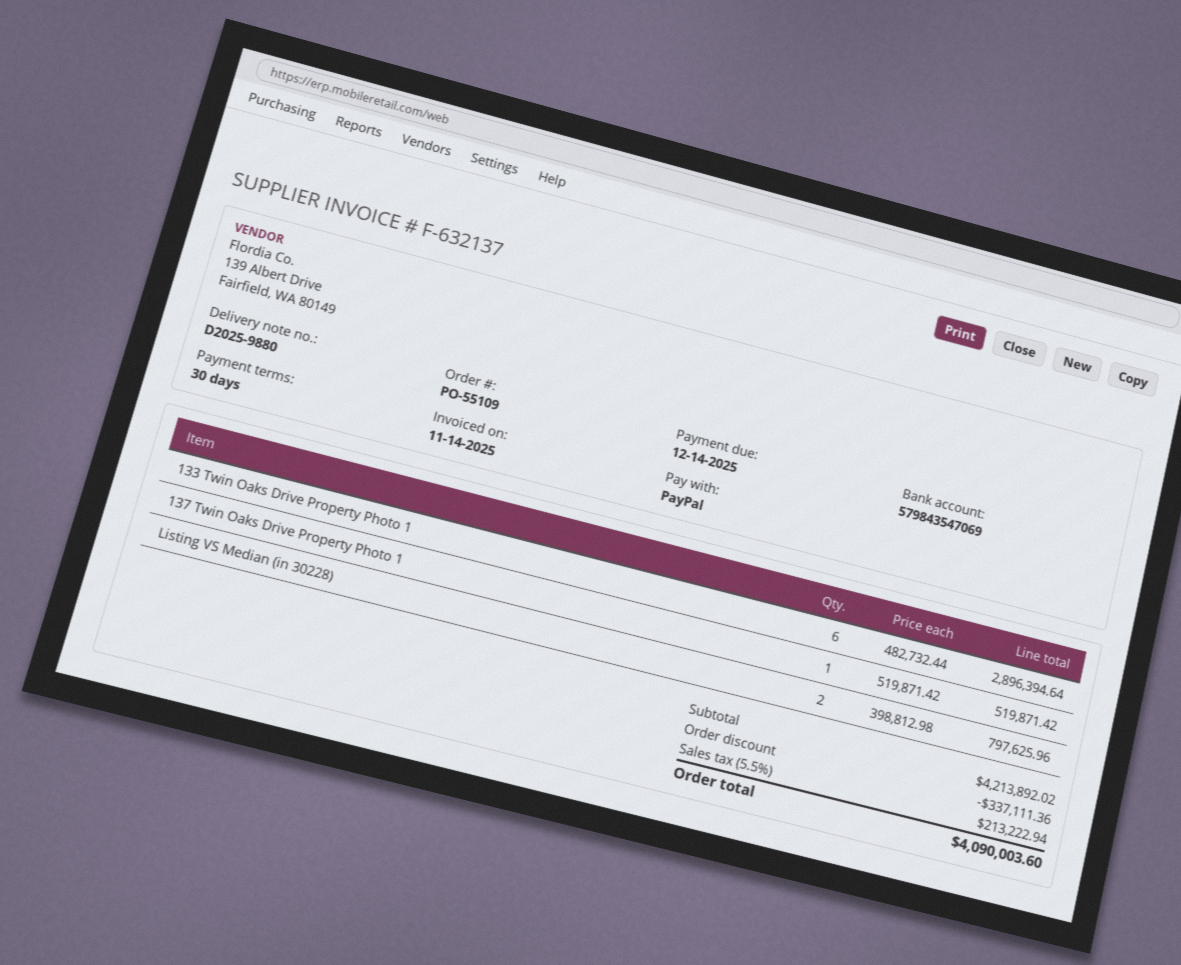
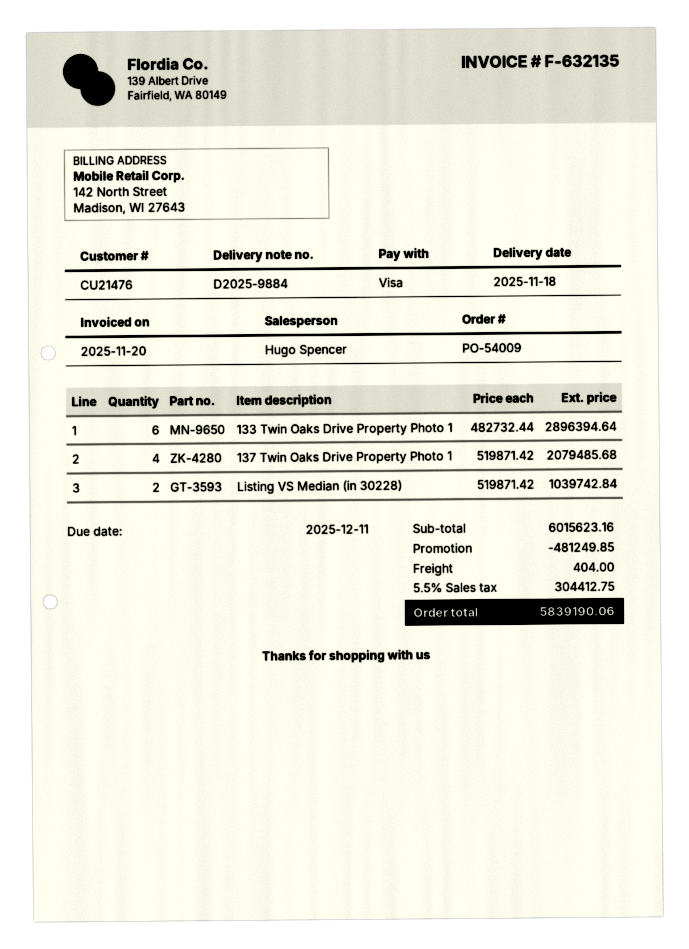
order number: PO-55109 -> PO-54009
delivery note number: D2025-9880 -> D2025-9884
invoice number: F-632137 -> F-632135
invoice date: 2025-11-14 -> 2025-11-20
due date: 2025-12-14 -> 2025-12-11
payment method: PayPal -> Visa
137 Twin Oaks Drive Property Photo 1: 1 x 519871.42 = 519871.42 -> 4 x 519871.42 = 2079485.68
Listing VS Median (in 30228): 2 x 398812.98 = 797625.96 -> 2 x 519871.42 = 1039742.84
subtotal: 4213892.02 -> 6015623.16
discount: 337111.36 -> 481249.85
shipping: none -> 404.00
tax: 5.5% = 213222.94 -> 5.5% = 304412.75
total: 4090003.60 -> 5839190.06

